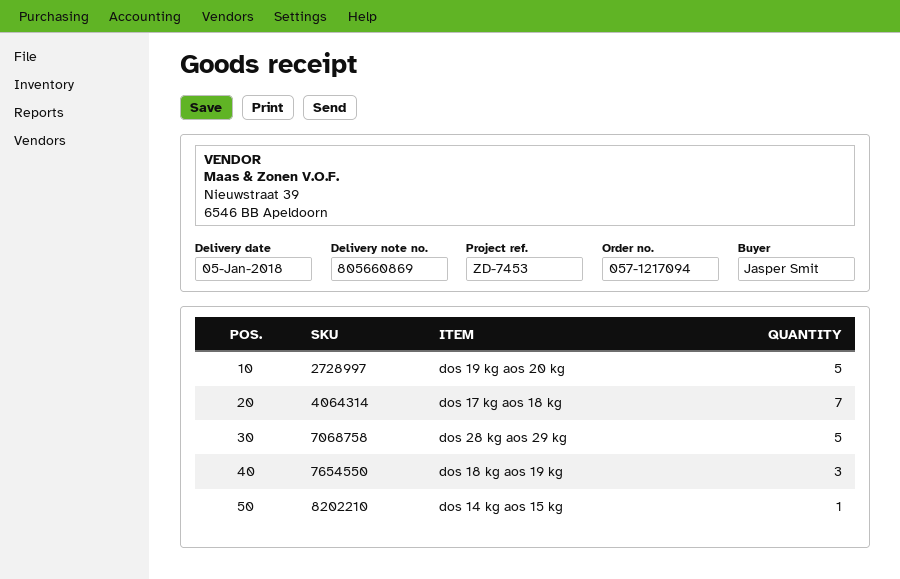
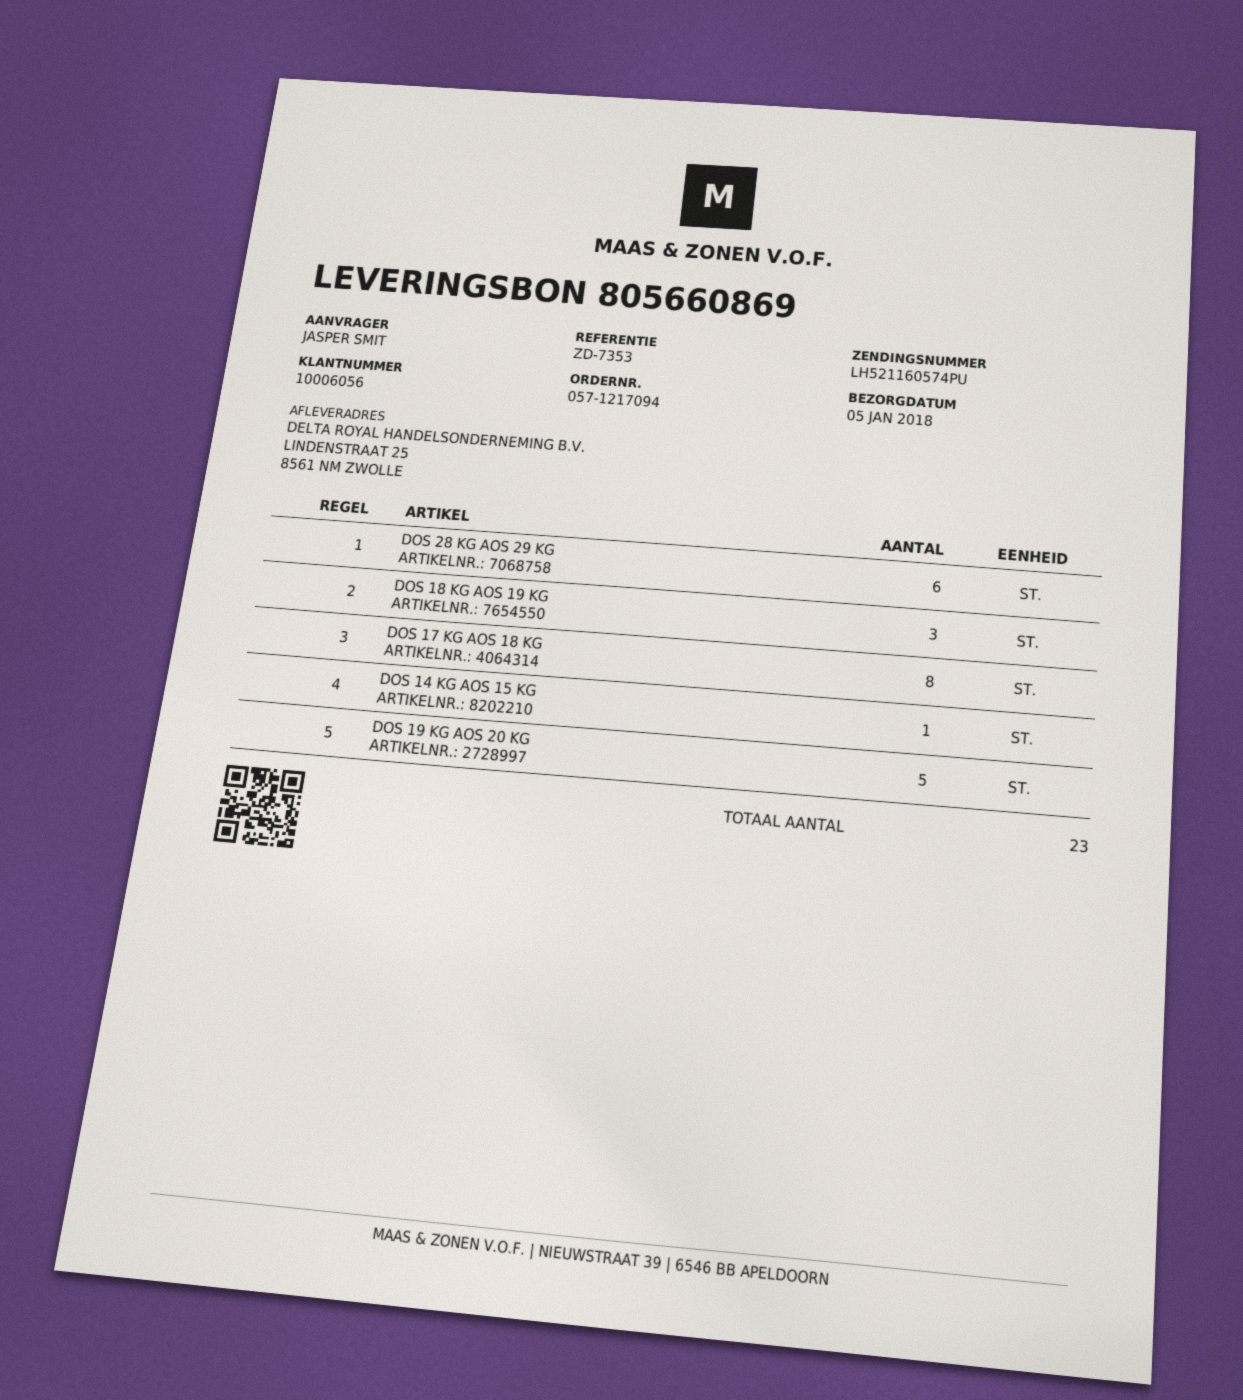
reference: ZD-7453 -> ZD-7353
dos 17 kg aos 18 kg: 7 -> 8
dos 28 kg aos 29 kg: 5 -> 6

